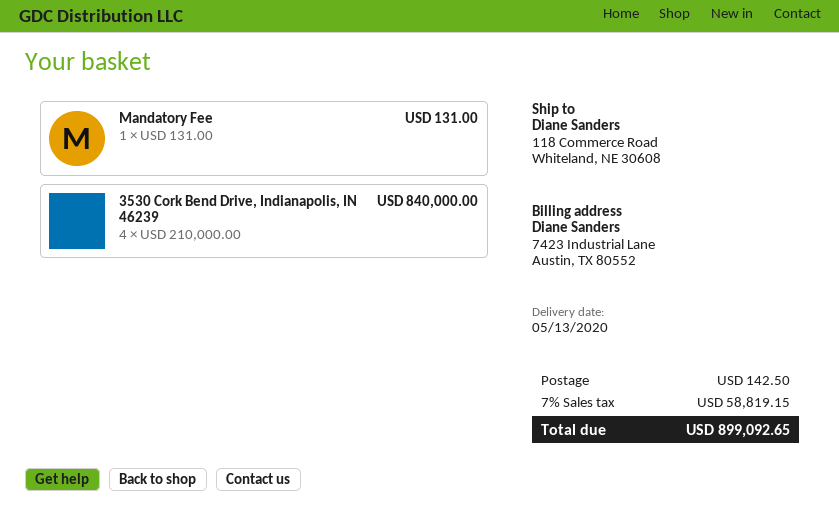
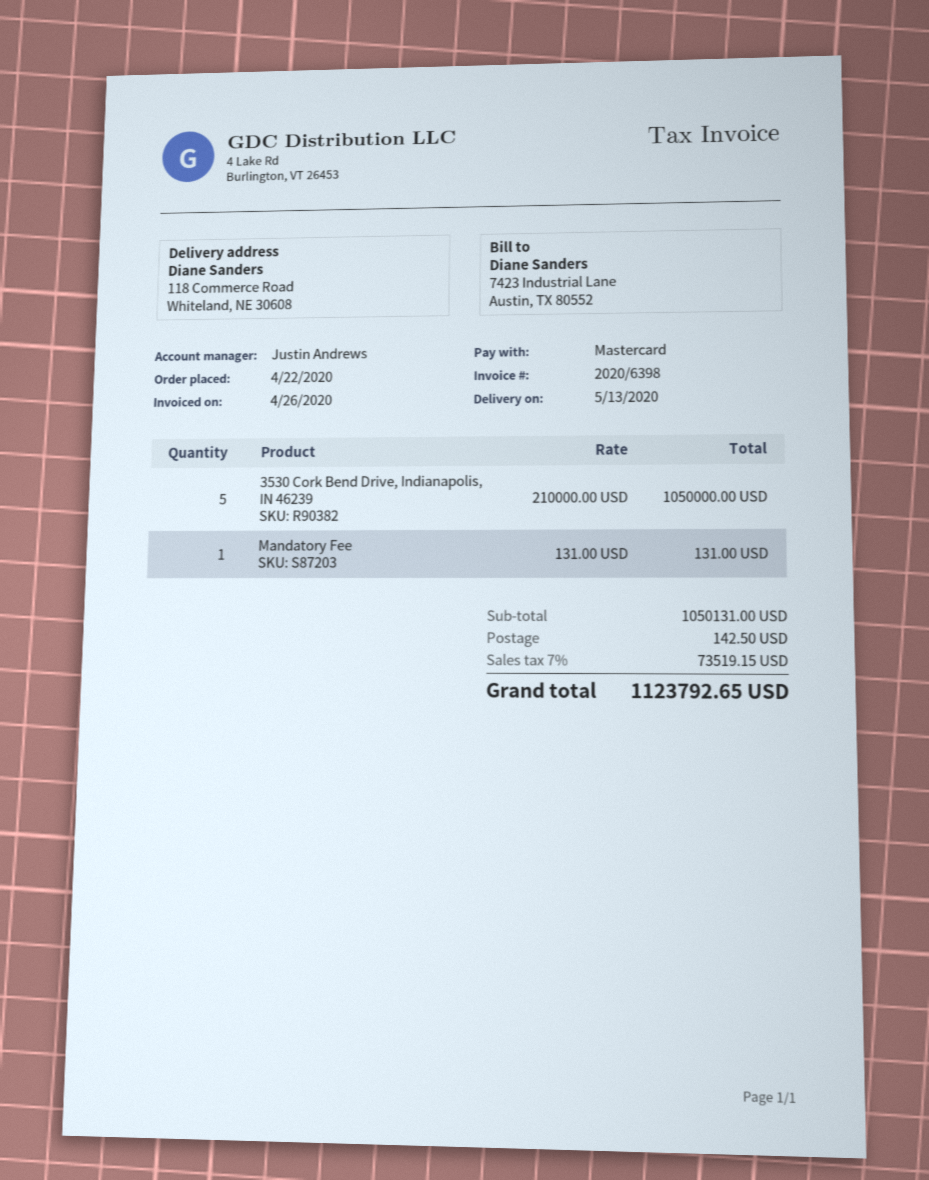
3530 Cork Bend Drive, Indianapolis, IN 46239: 4 x 210000.00 = 840000.00 -> 5 x 210000.00 = 1050000.00
tax: 7% = 58819.15 -> 7% = 73519.15
total: 899092.65 -> 1123792.65

